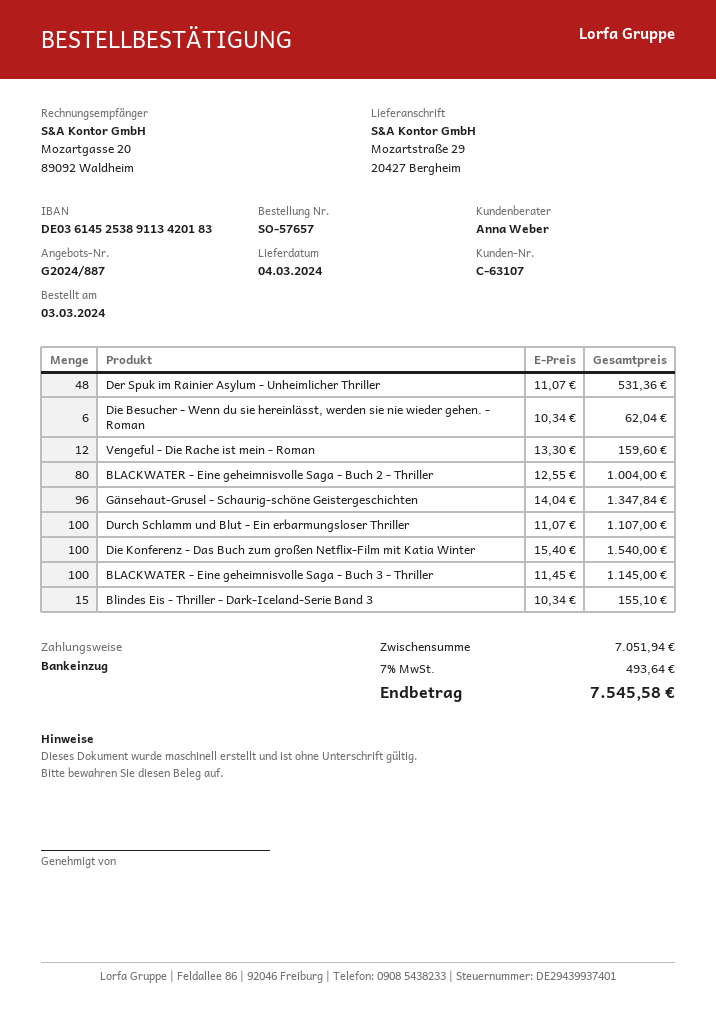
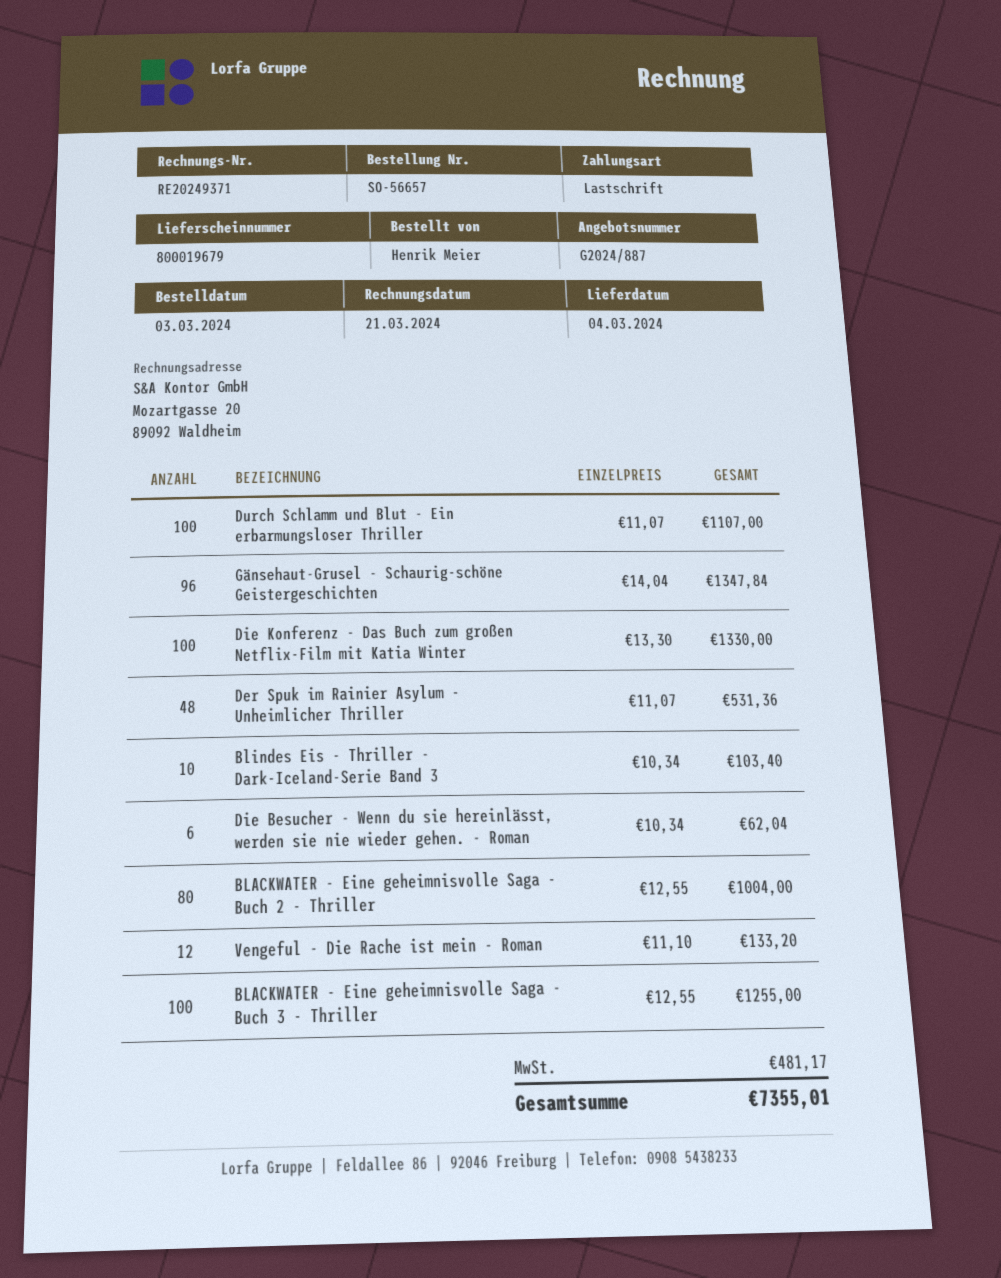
order number: SO-57657 -> SO-56657
Vengeful - Die Rache ist mein - Roman: 12 x 13.30 = 159.60 -> 12 x 11.10 = 133.20
Die Konferenz - Das Buch zum großen Netflix-Film mit Katia Winter: 100 x 15.40 = 1540.00 -> 100 x 13.30 = 1330.00
BLACKWATER - Eine geheimnisvolle Saga - Buch 3 - Thriller: 100 x 11.45 = 1145.00 -> 100 x 12.55 = 1255.00
Blindes Eis - Thriller - Dark-Iceland-Serie Band 3: 15 x 10.34 = 155.10 -> 10 x 10.34 = 103.40
tax: 493.64 -> 481.17
total: 7545.58 -> 7355.01

